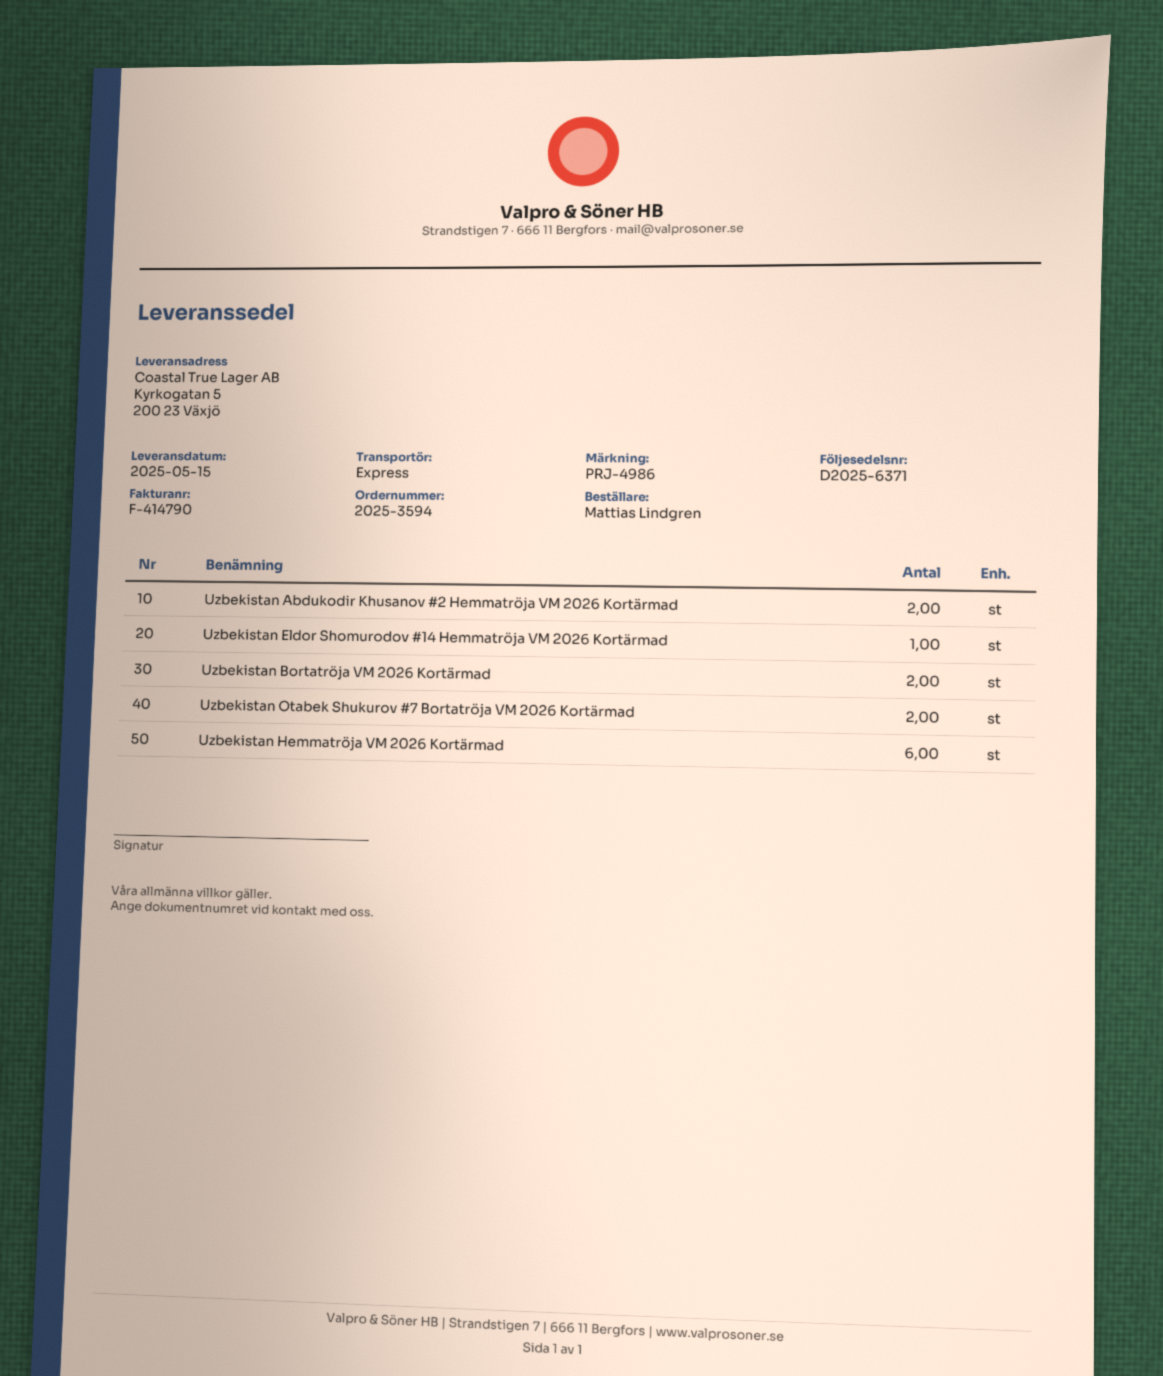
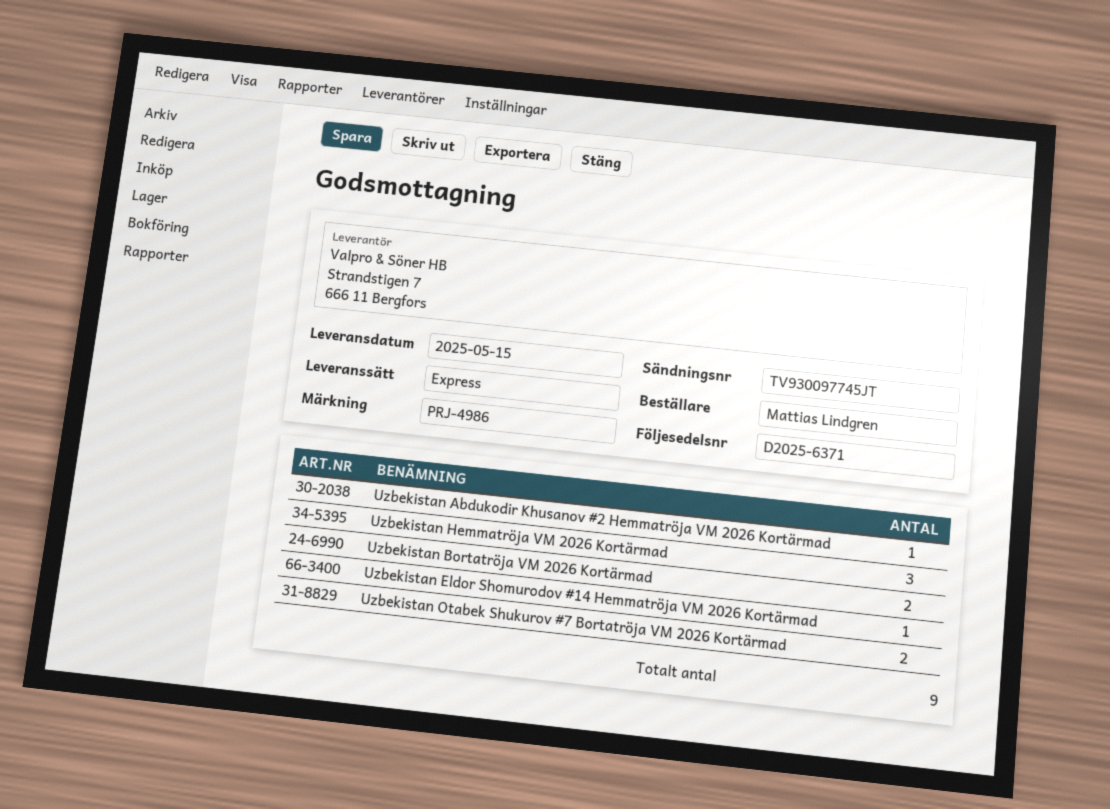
Uzbekistan Abdukodir Khusanov #2 Hemmatröja VM 2026 Kortärmad: 2 -> 1
Uzbekistan Hemmatröja VM 2026 Kortärmad: 6 -> 3

